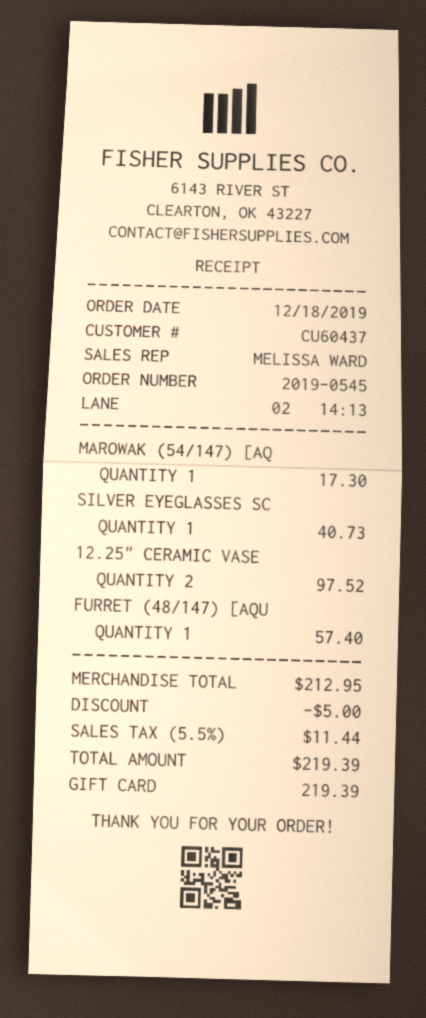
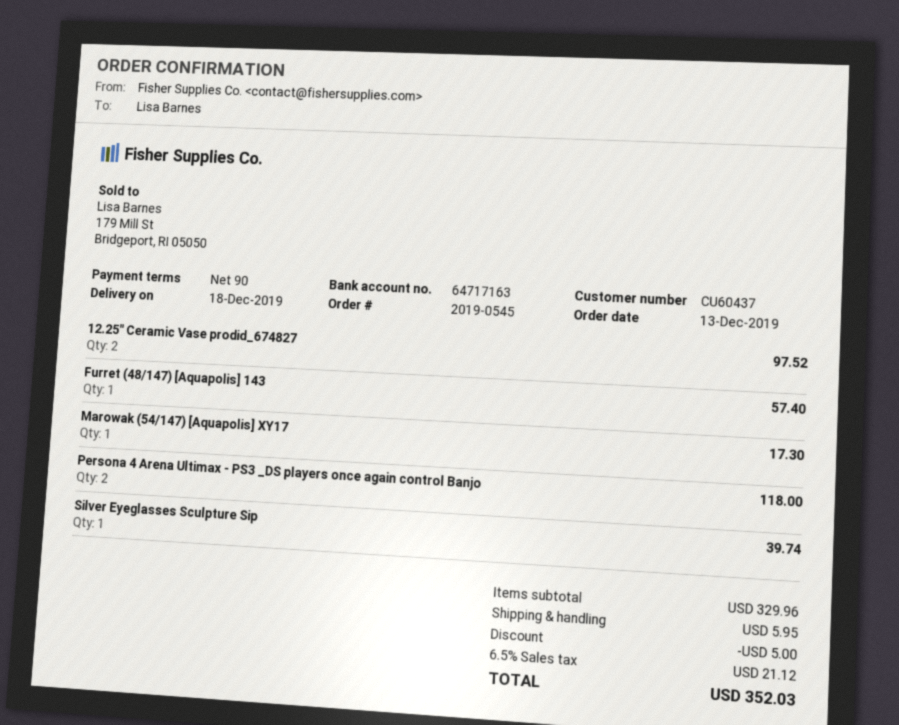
order date: 2019-12-18 -> 2019-12-13
SILVER EYEGLASSES SC: 1 for 40.73 -> 1 for 39.74
Persona 4 Arena Ultimax - PS3 _DS players once again control Banjo: none -> 2 for 118.00
subtotal: 212.95 -> 329.96
shipping: none -> 5.95
tax: 5.5% = 11.44 -> 6.5% = 21.12
total: 219.39 -> 352.03

